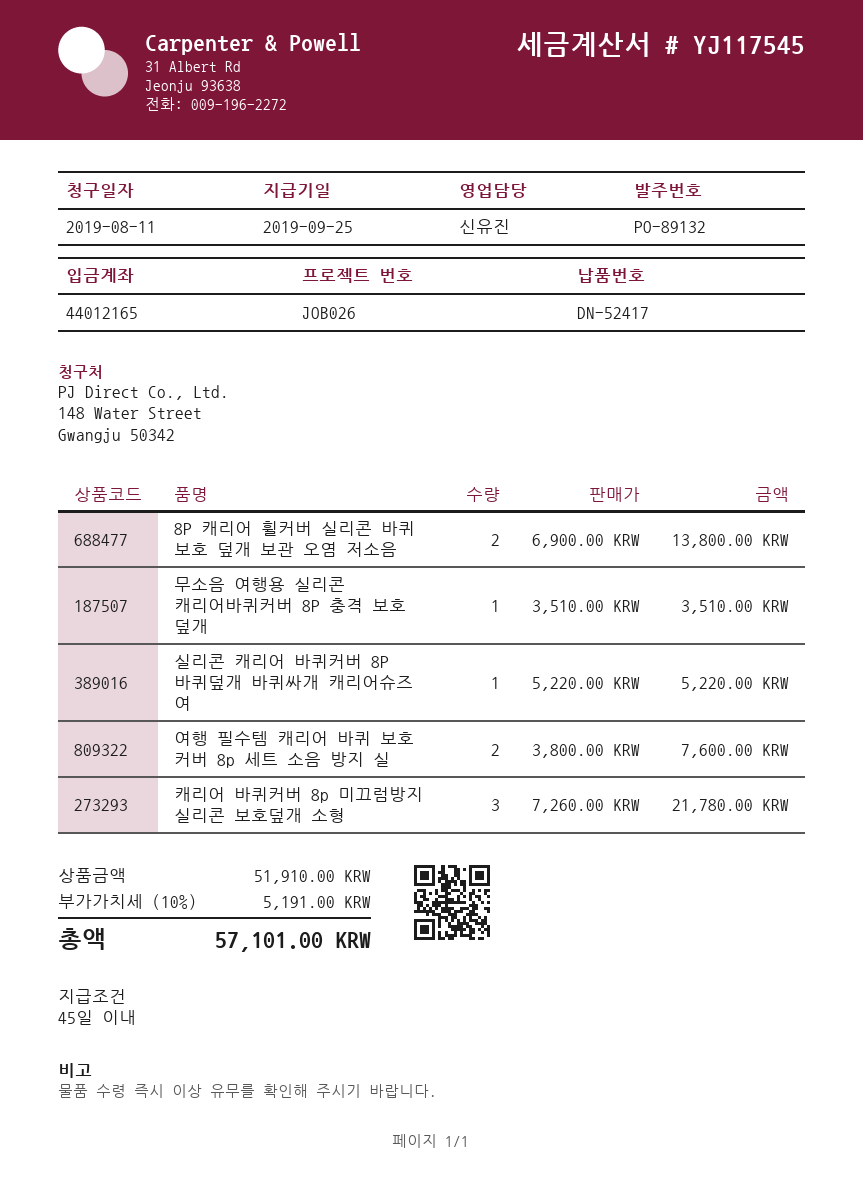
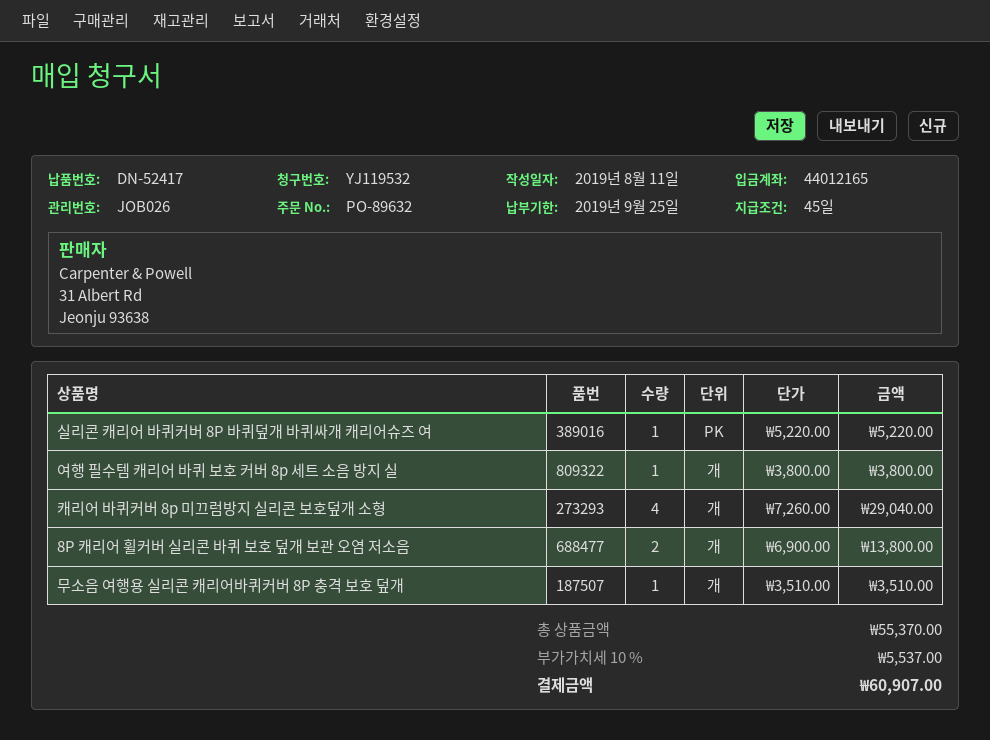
order number: PO-89132 -> PO-89632
invoice number: YJ117545 -> YJ119532
여행 필수템 캐리어 바퀴 보호 커버 8p 세트 소음 방지 실: 2 x 3800.00 = 7600.00 -> 1 x 3800.00 = 3800.00
캐리어 바퀴커버 8p 미끄럼방지 실리콘 보호덮개 소형: 3 x 7260.00 = 21780.00 -> 4 x 7260.00 = 29040.00
subtotal: 51910.00 -> 55370.00
tax: 10% = 5191.00 -> 10% = 5537.00
total: 57101.00 -> 60907.00

